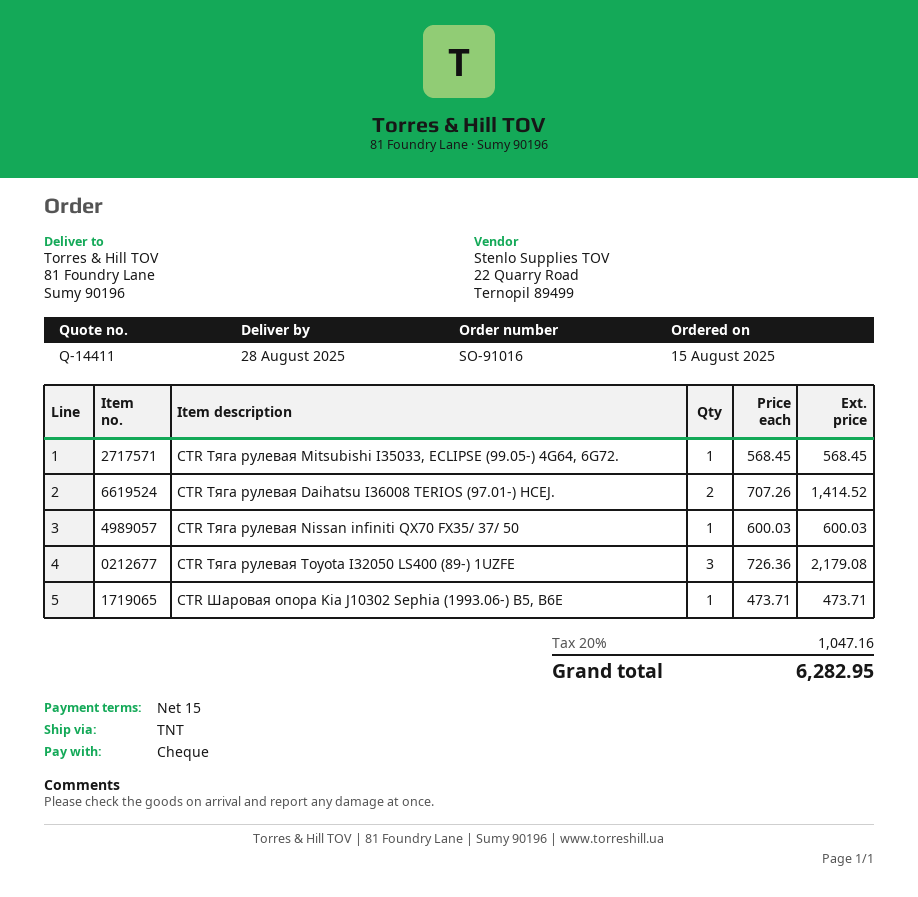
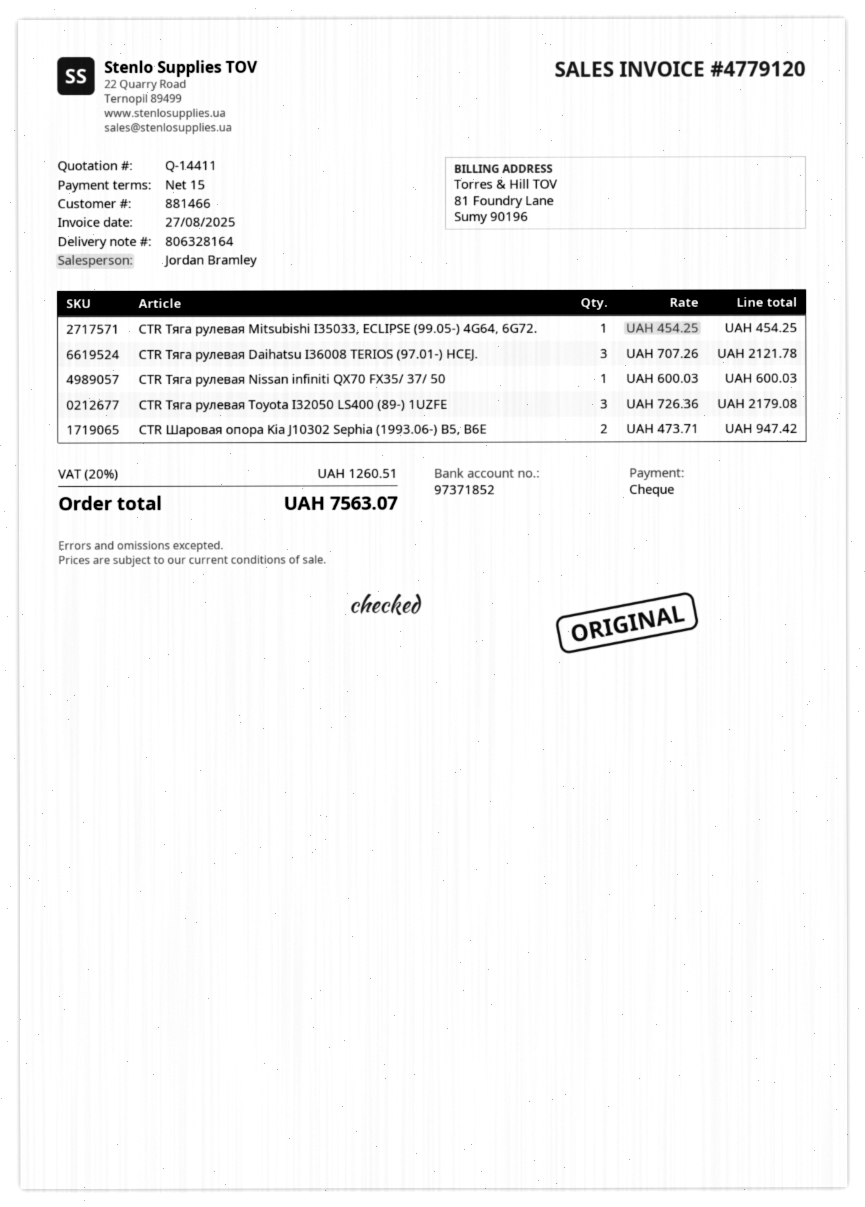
CTR Тяга рулевая Mitsubishi I35033, ECLIPSE (99.05-) 4G64, 6G72.: 1 x 568.45 = 568.45 -> 1 x 454.25 = 454.25
CTR Тяга рулевая Daihatsu I36008 TERIOS (97.01-) HCEJ.: 2 x 707.26 = 1414.52 -> 3 x 707.26 = 2121.78
CTR Шаровая опора Kia J10302 Sephia (1993.06-) B5, B6E: 1 x 473.71 = 473.71 -> 2 x 473.71 = 947.42
tax: 20% = 1047.16 -> 20% = 1260.51
total: 6282.95 -> 7563.07

